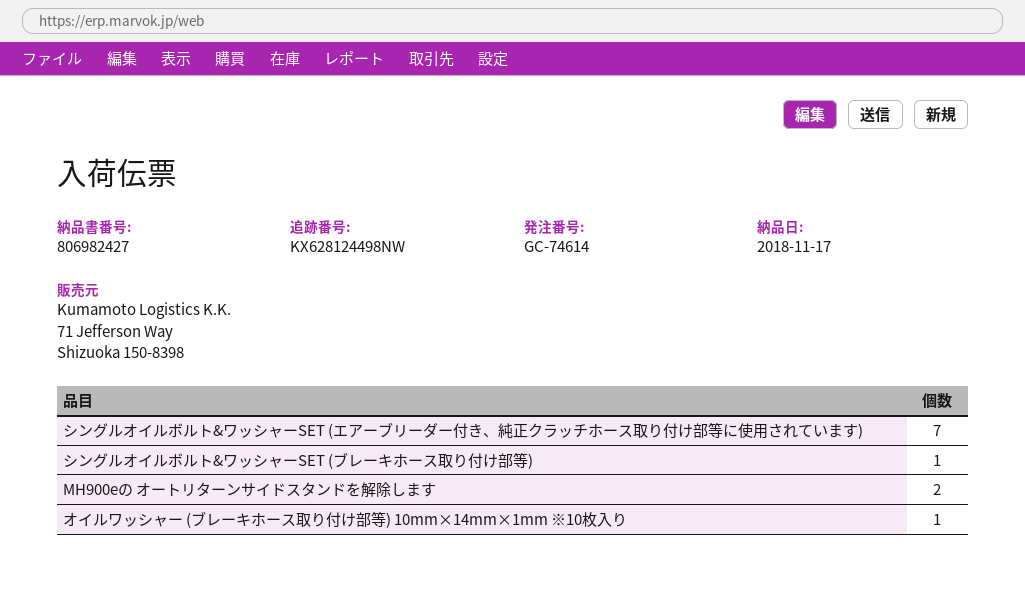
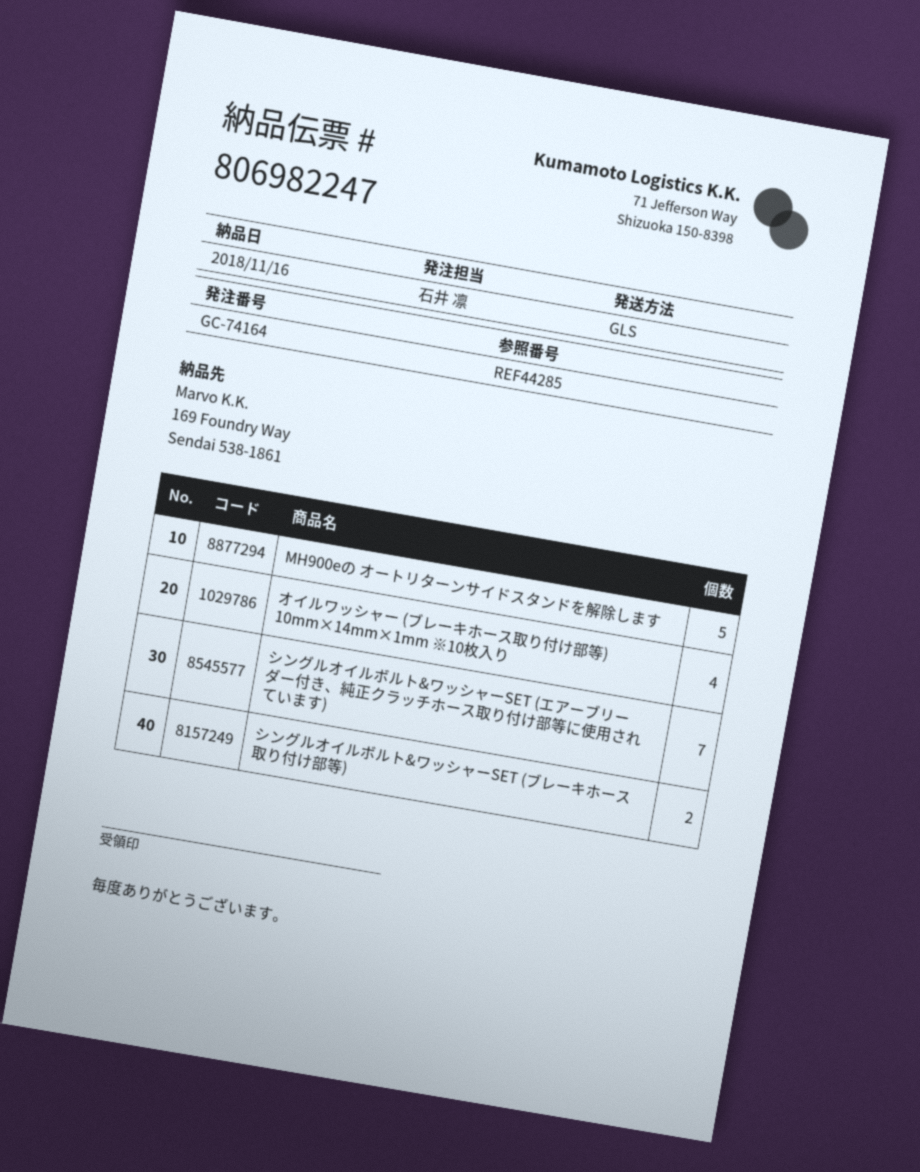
order number: GC-74614 -> GC-74164
delivery note number: 806982427 -> 806982247
delivery date: 2018-11-17 -> 2018-11-16
シングルオイルボルト&ワッシャーSET (ブレーキホース取り付け部等): 1 -> 2
MH900eの オートリターンサイドスタンドを解除します: 2 -> 5
オイルワッシャー (ブレーキホース取り付け部等) 10mm×14mm×1mm ※10枚入り: 1 -> 4

